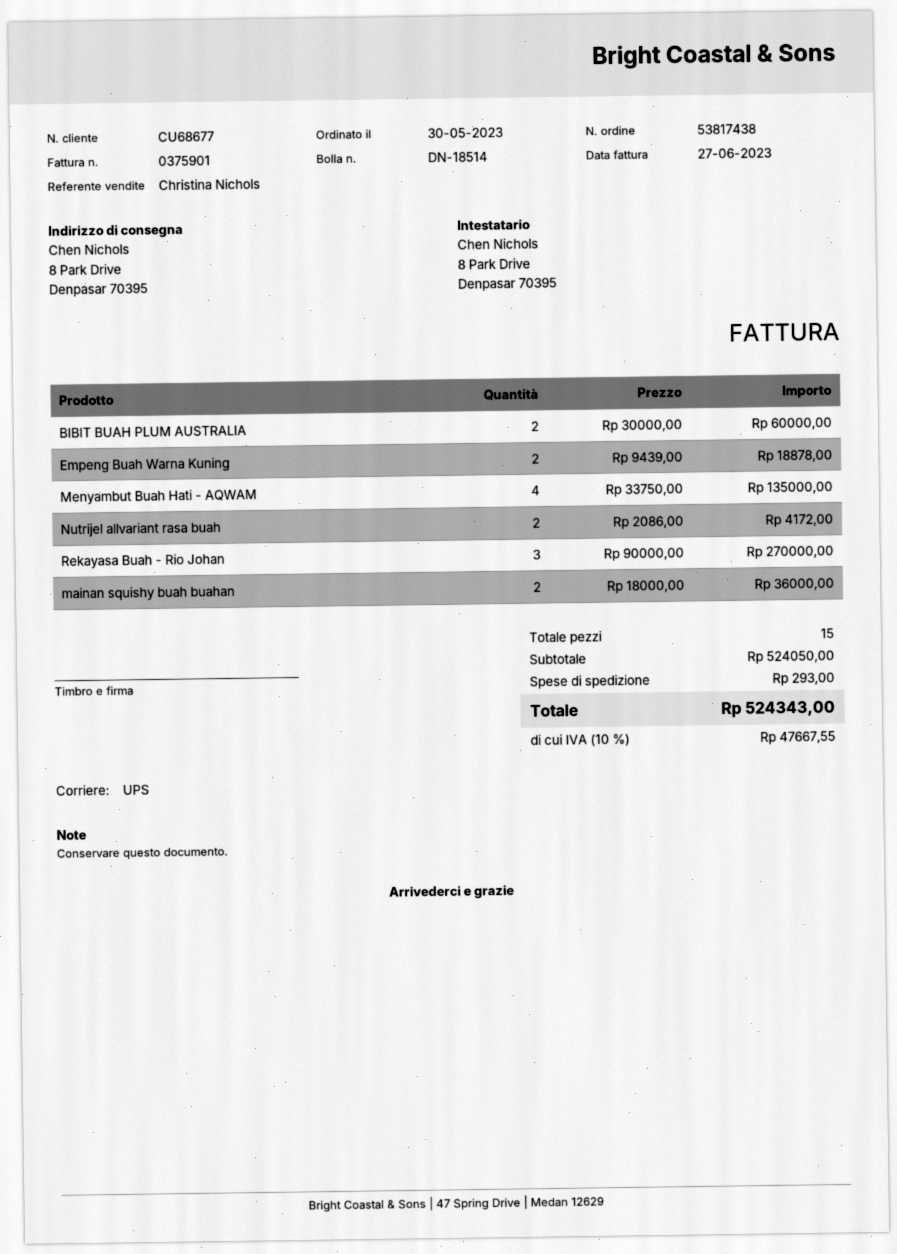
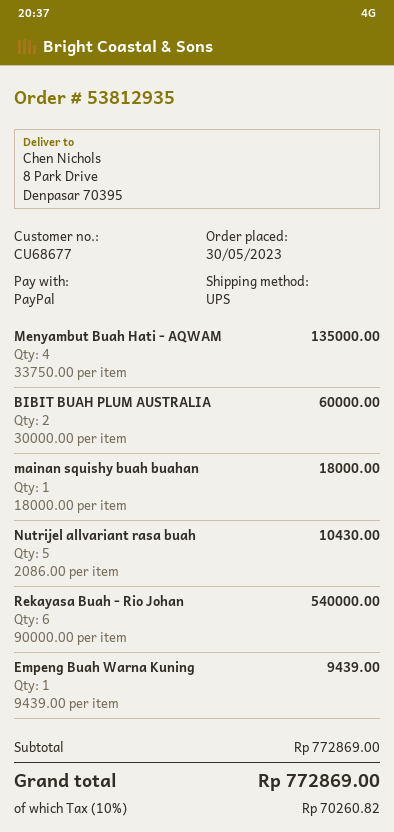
order number: 53817438 -> 53812935
Empeng Buah Warna Kuning: 2 x 9439.00 = 18878.00 -> 1 x 9439.00 = 9439.00
Nutrijel allvariant rasa buah: 2 x 2086.00 = 4172.00 -> 5 x 2086.00 = 10430.00
Rekayasa Buah - Rio Johan: 3 x 90000.00 = 270000.00 -> 6 x 90000.00 = 540000.00
mainan squishy buah buahan: 2 x 18000.00 = 36000.00 -> 1 x 18000.00 = 18000.00
subtotal: 524050.00 -> 772869.00
shipping: 293.00 -> none
tax: 10% = 47667.55 -> 10% = 70260.82
total: 524343.00 -> 772869.00

